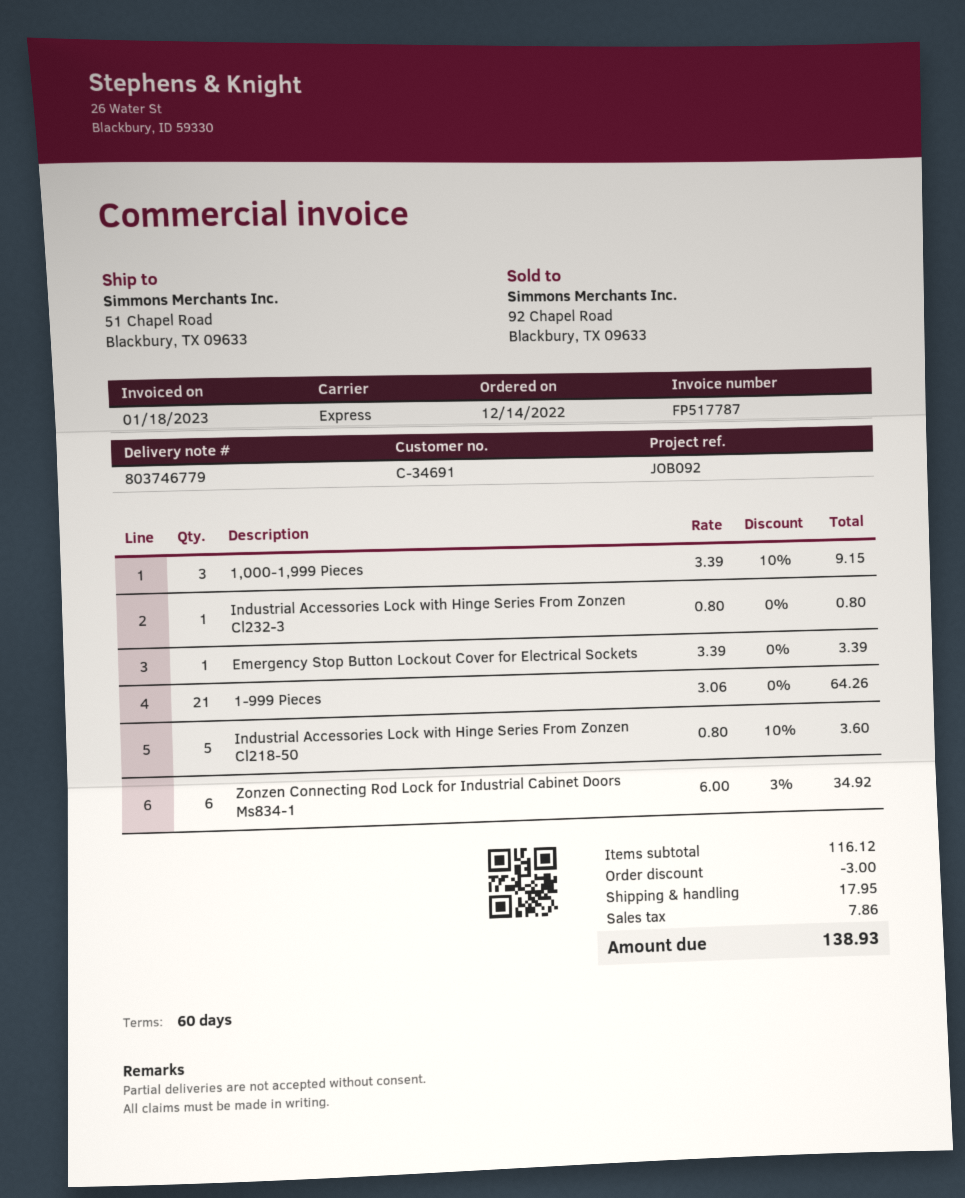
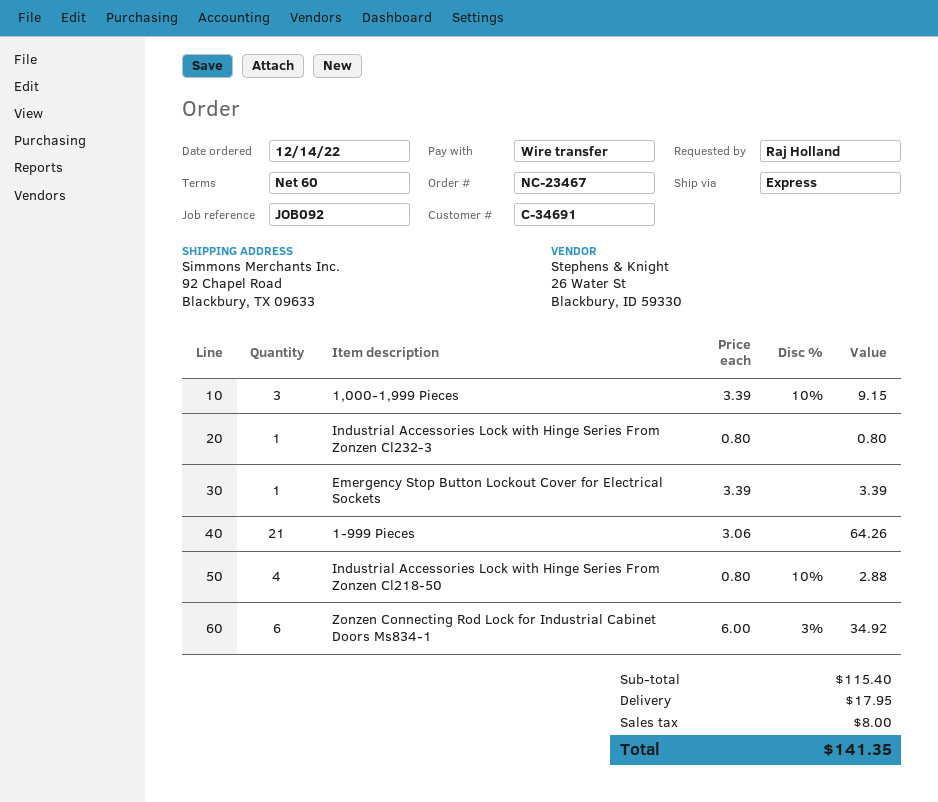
ship to: 51 Chapel Road, Blackbury, TX 09633 -> 92 Chapel Road, Blackbury, TX 09633
Industrial Accessories Lock with Hinge Series From Zonzen Cl218-50: 5 x 0.80 - 10% = 3.60 -> 4 x 0.80 - 10% = 2.88
subtotal: 116.12 -> 115.40
discount: 3.00 -> none
tax: 7.86 -> 8.00
total: 138.93 -> 141.35

